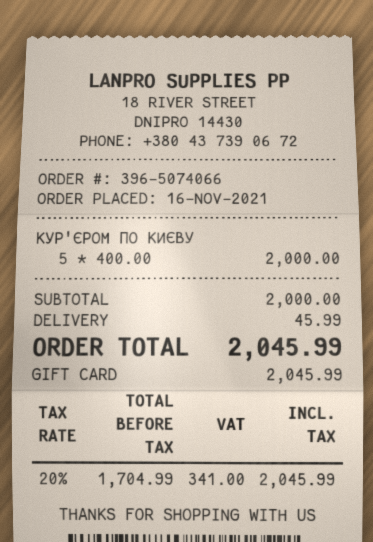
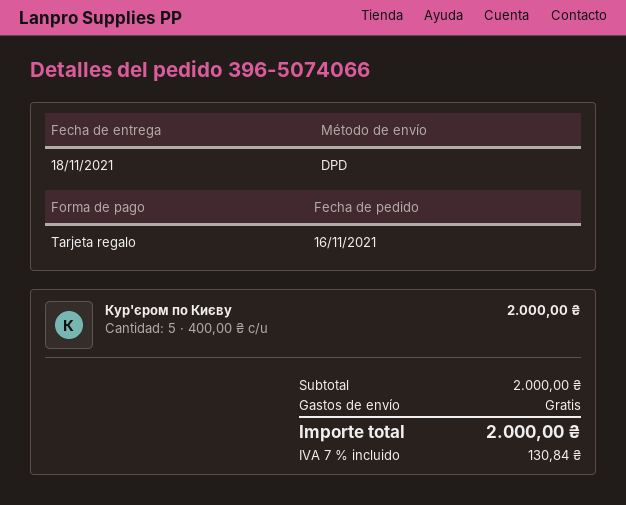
shipping: 45.99 -> 0.00
tax: 20% = 341.00 -> 7% = 130.84
total: 2045.99 -> 2000.00

